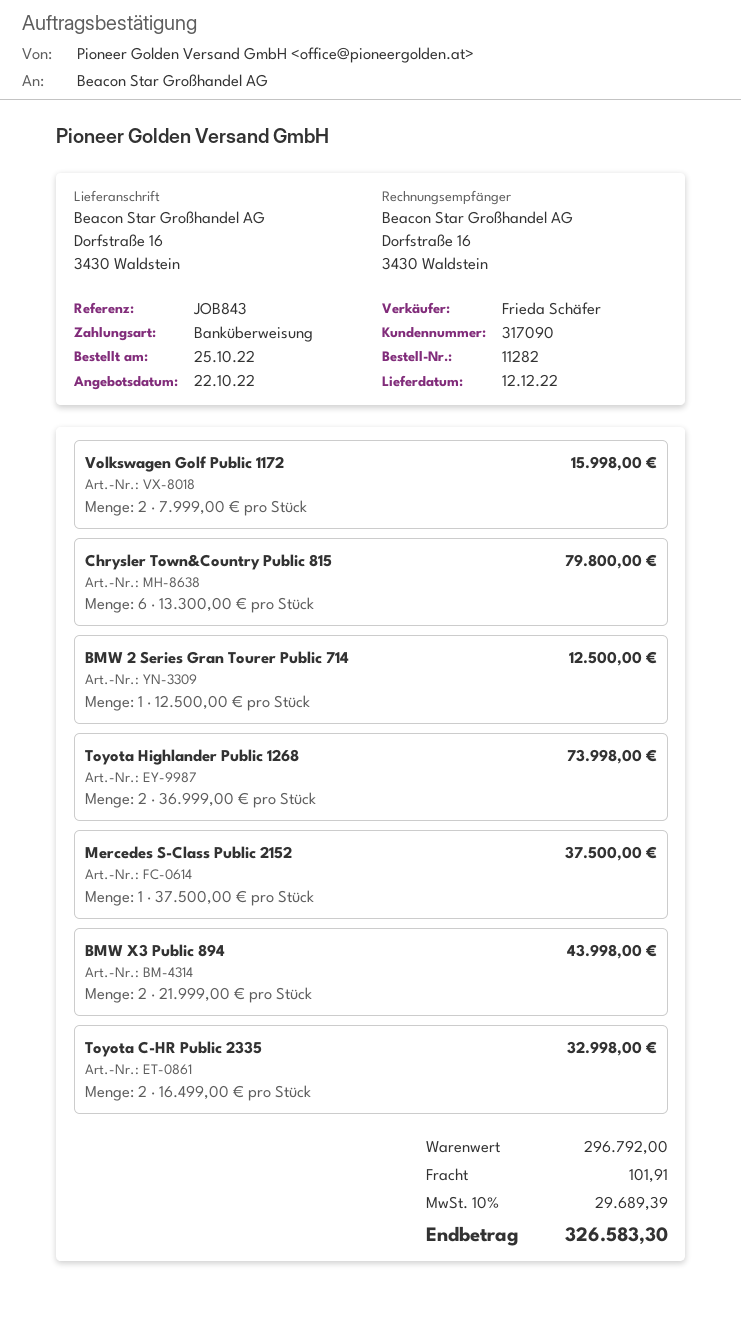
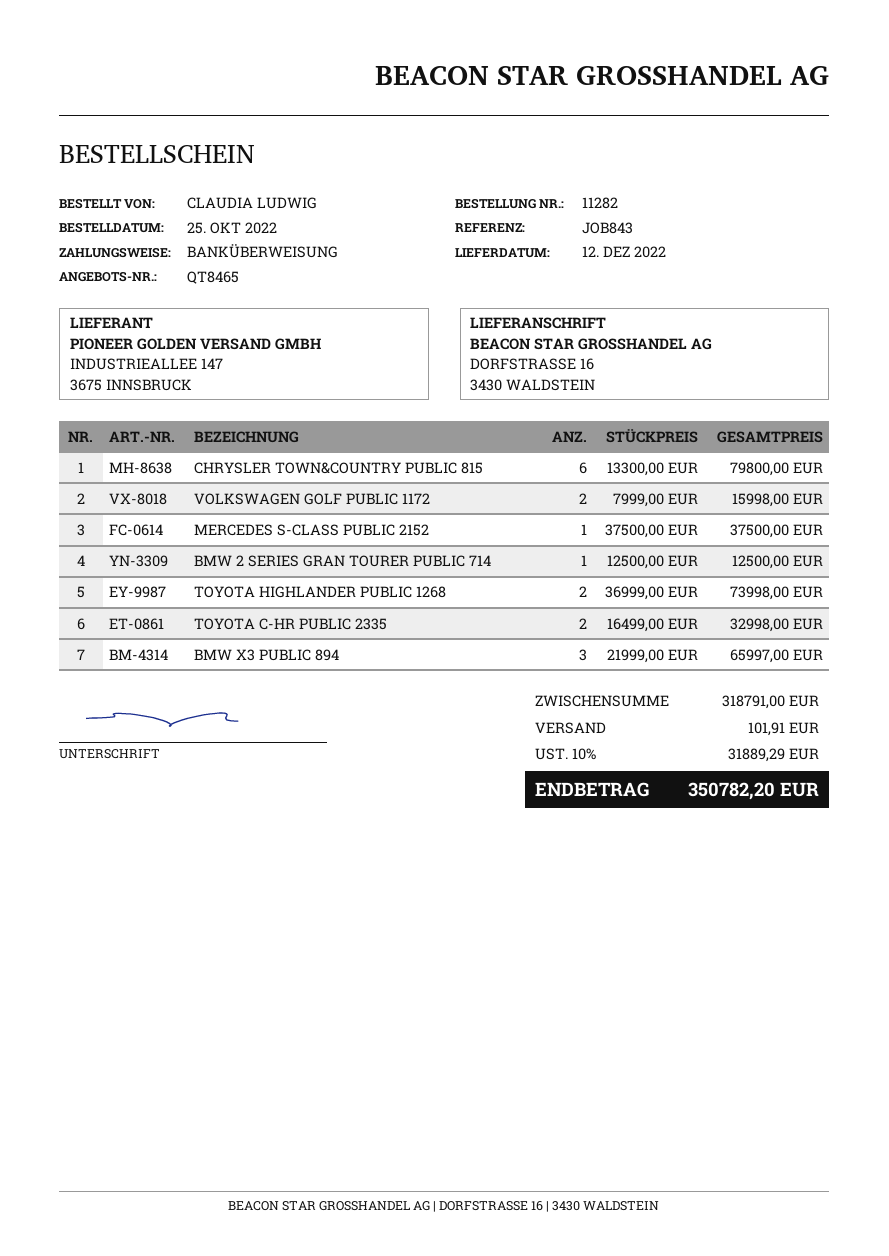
BMW X3 Public 894: 2 x 21999.00 = 43998.00 -> 3 x 21999.00 = 65997.00
subtotal: 296792.00 -> 318791.00
tax: 10% = 29689.39 -> 10% = 31889.29
total: 326583.30 -> 350782.20

